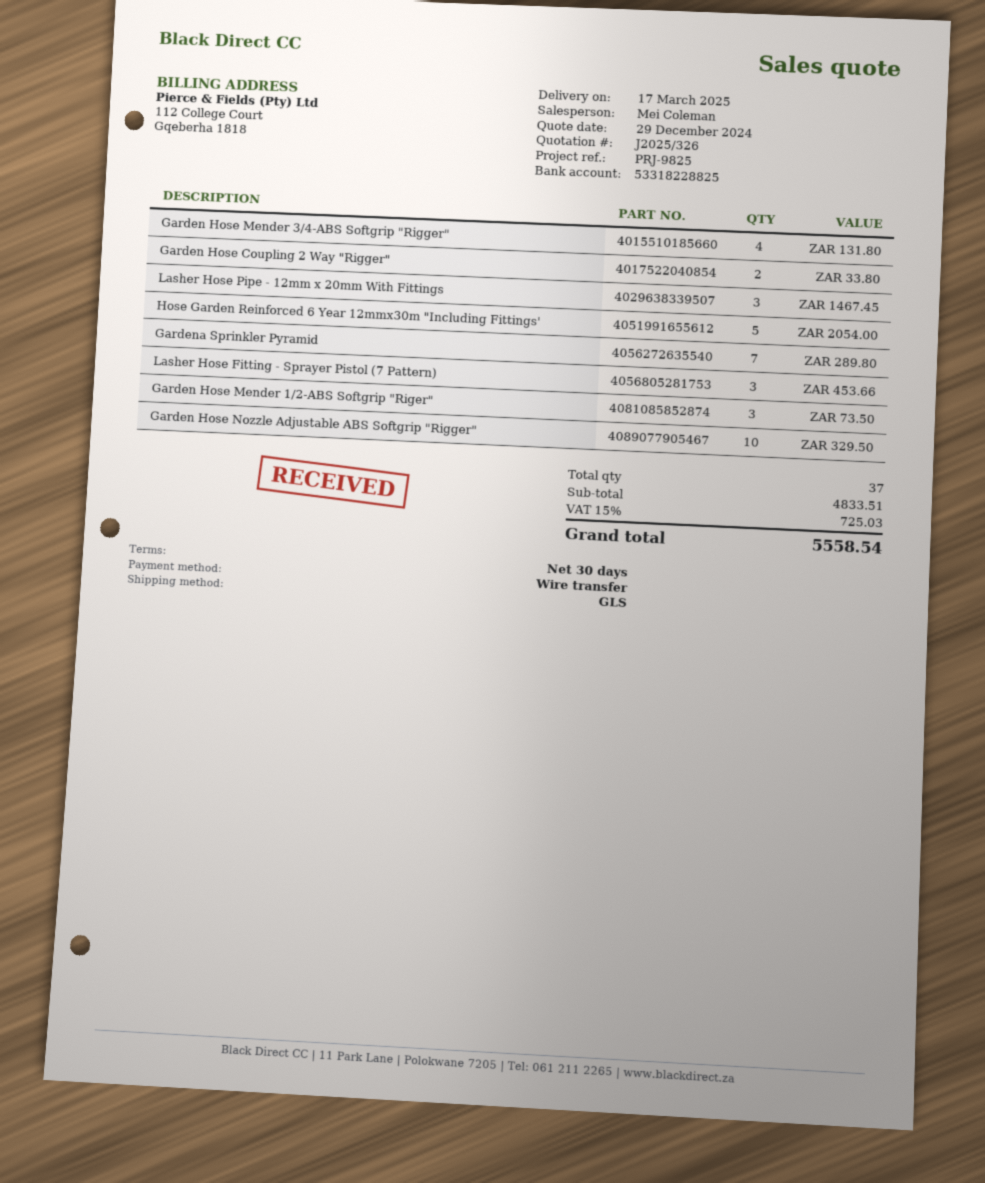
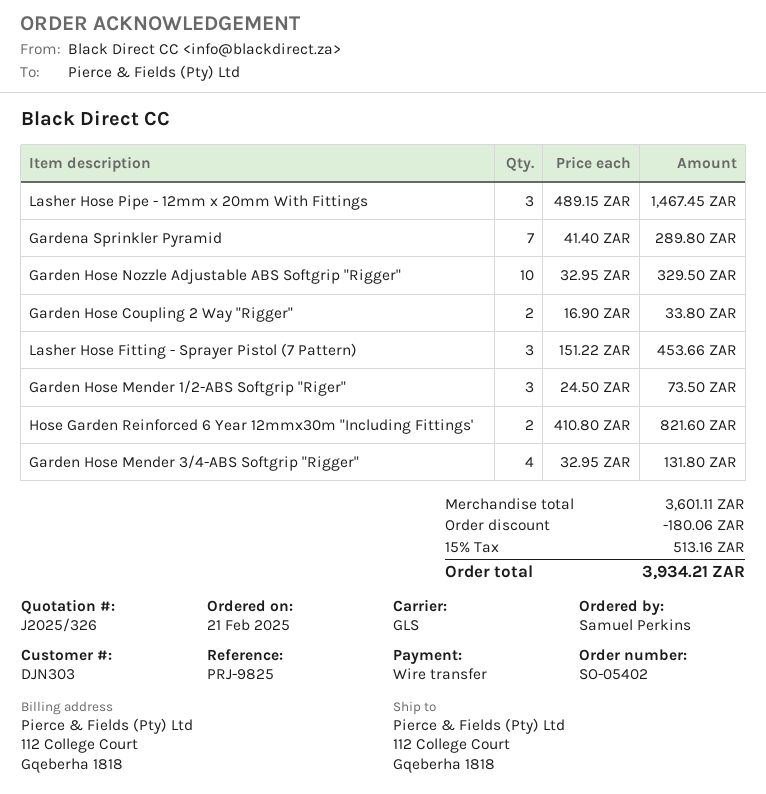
Hose Garden Reinforced 6 Year 12mmx30m "Including Fittings': 5 for 2054.00 -> 2 for 821.60
subtotal: 4833.51 -> 3601.11
discount: none -> 180.06
tax: 15% = 725.03 -> 15% = 513.16
total: 5558.54 -> 3934.21

